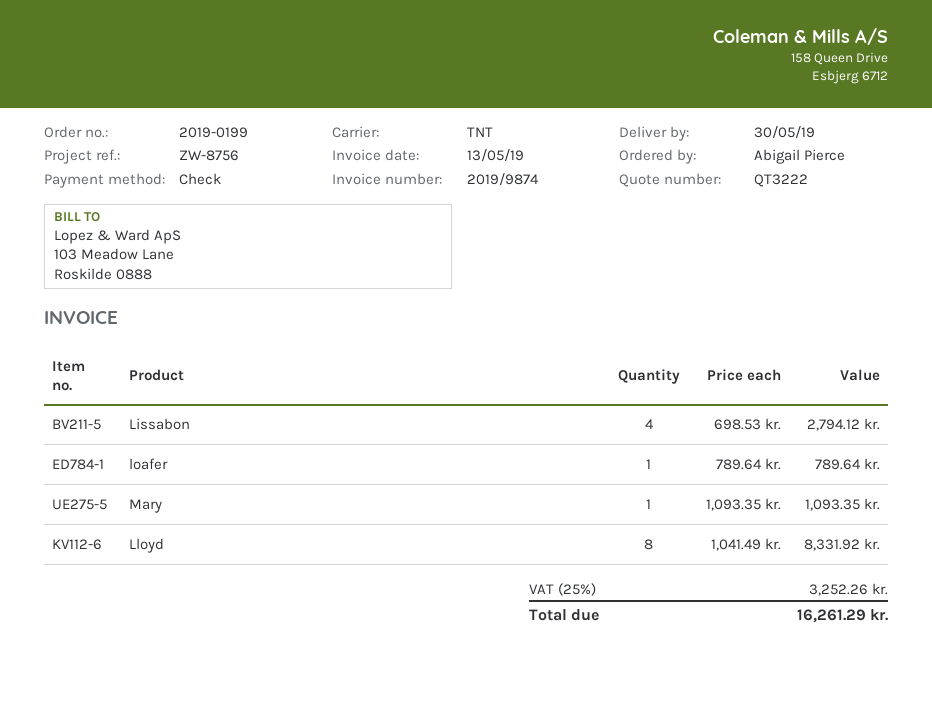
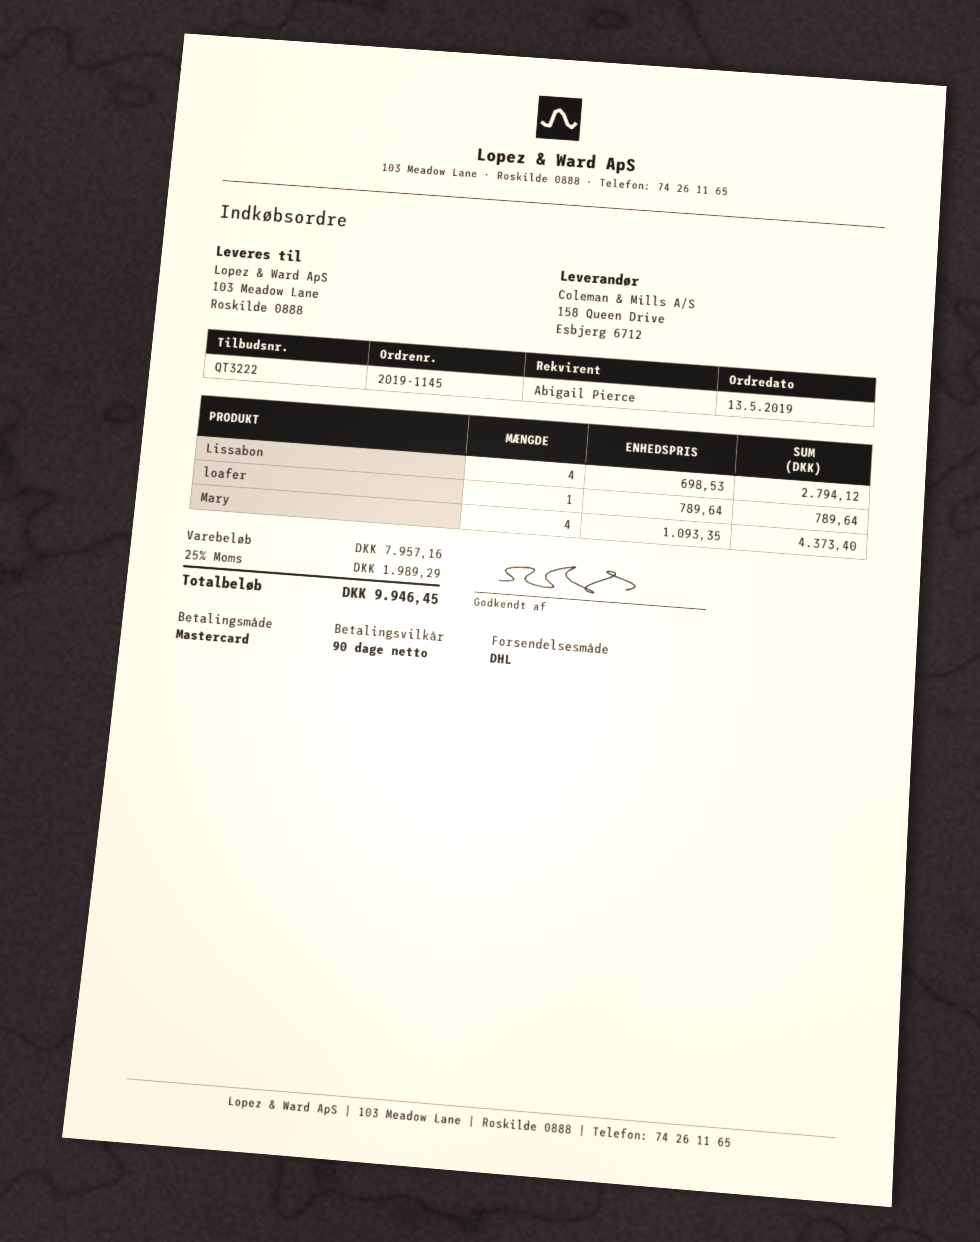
order number: 2019-0199 -> 2019-1145
payment method: cheque -> Mastercard
shipping method: TNT -> DHL
Mary: 1 x 1093.35 = 1093.35 -> 4 x 1093.35 = 4373.40
Lloyd: 8 x 1041.49 = 8331.92 -> none
tax: 25% = 3252.26 -> 25% = 1989.29
total: 16261.29 -> 9946.45

